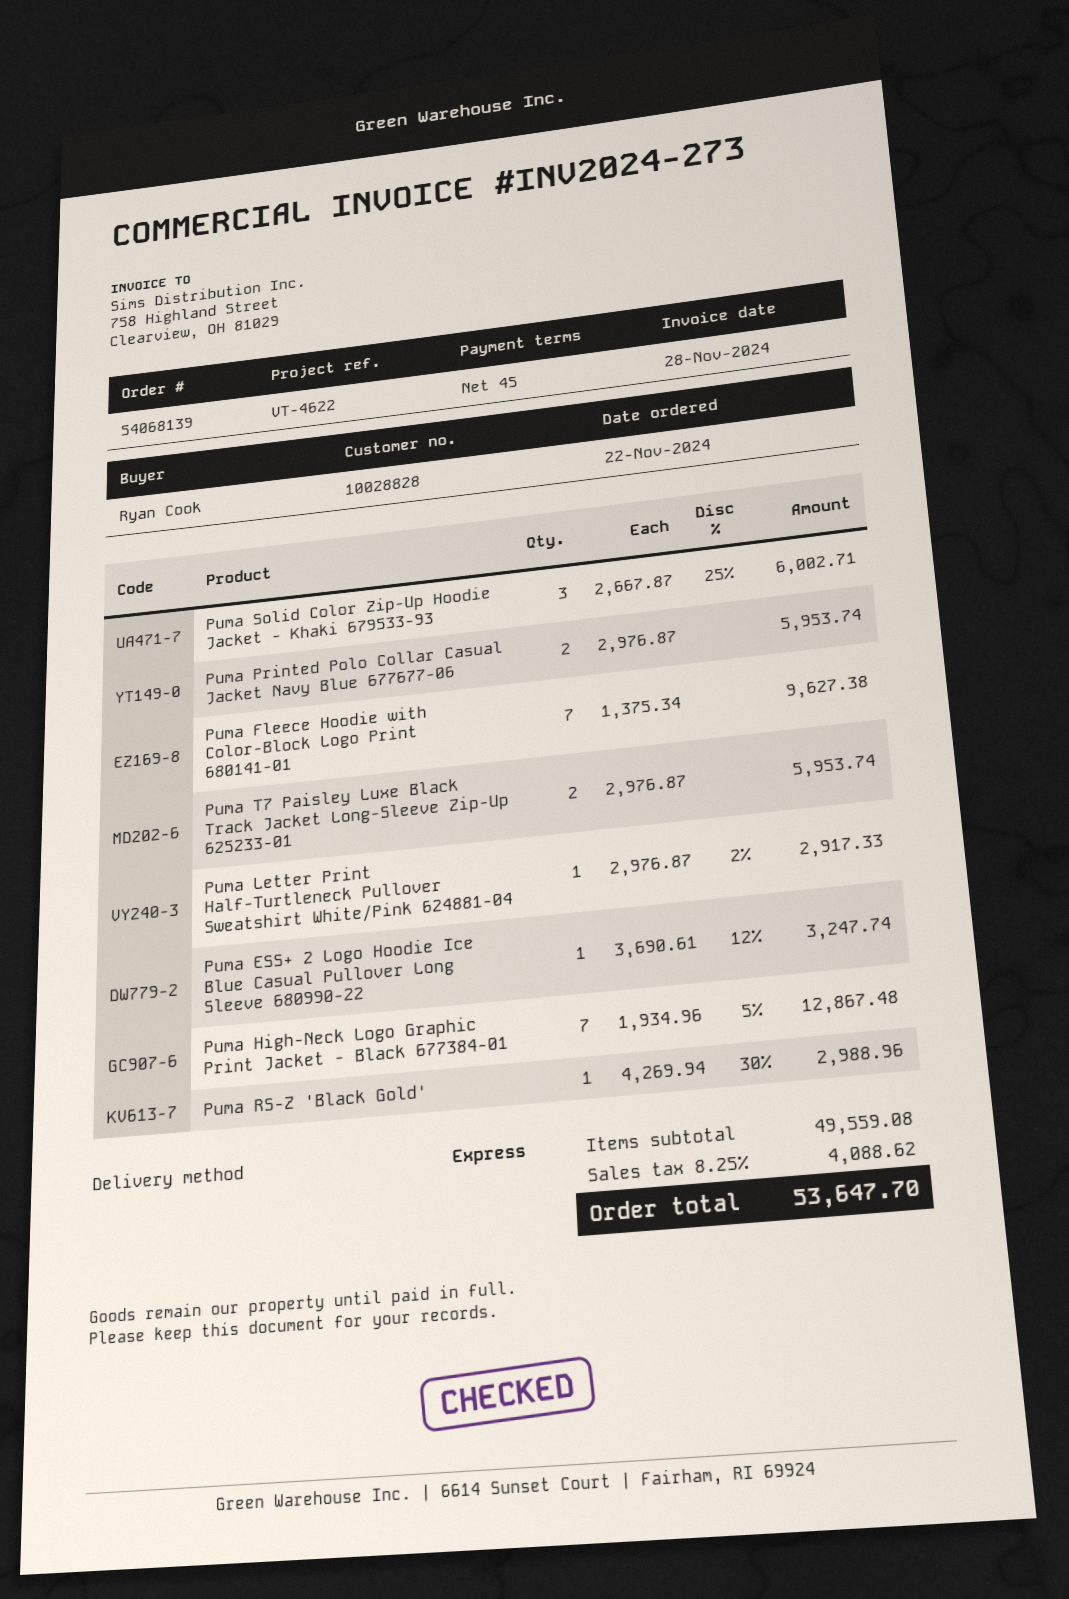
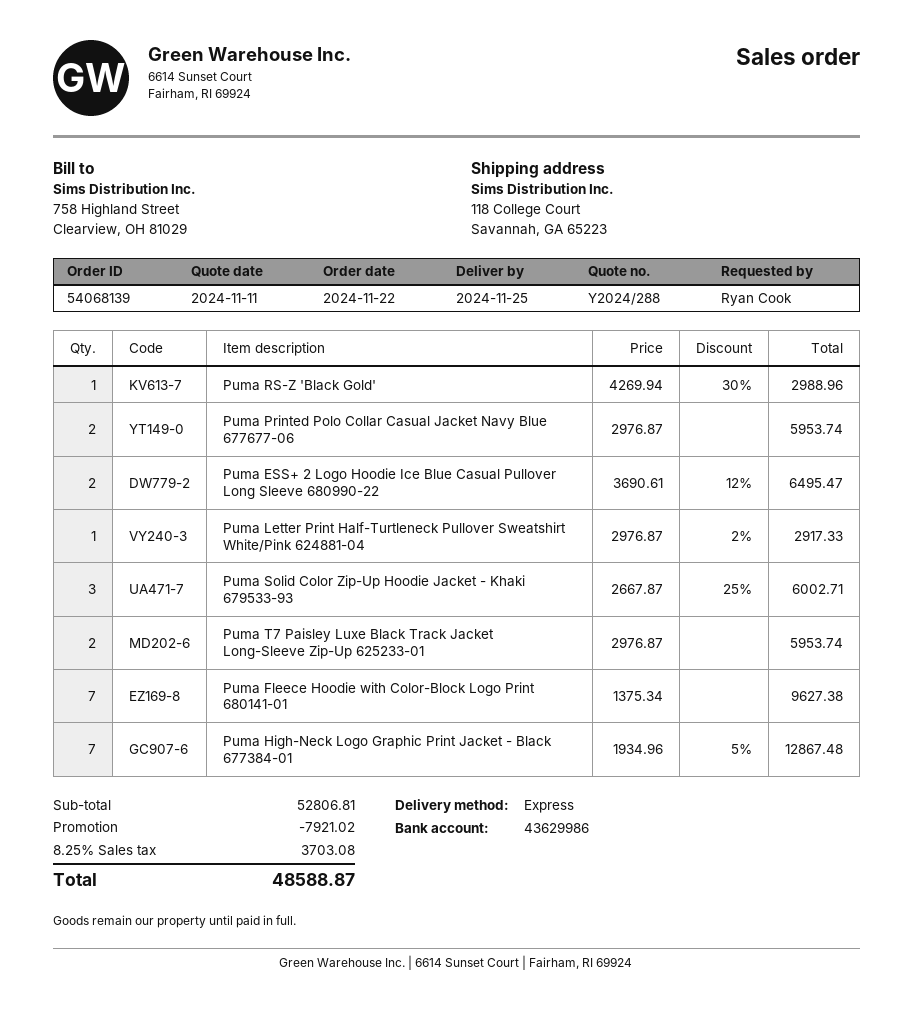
Puma ESS+ 2 Logo Hoodie Ice Blue Casual Pullover Long Sleeve 680990-22: 1 x 3690.61 - 12% = 3247.74 -> 2 x 3690.61 - 12% = 6495.47
subtotal: 49559.08 -> 52806.81
discount: none -> 7921.02
tax: 8.25% = 4088.62 -> 8.25% = 3703.08
total: 53647.70 -> 48588.87

